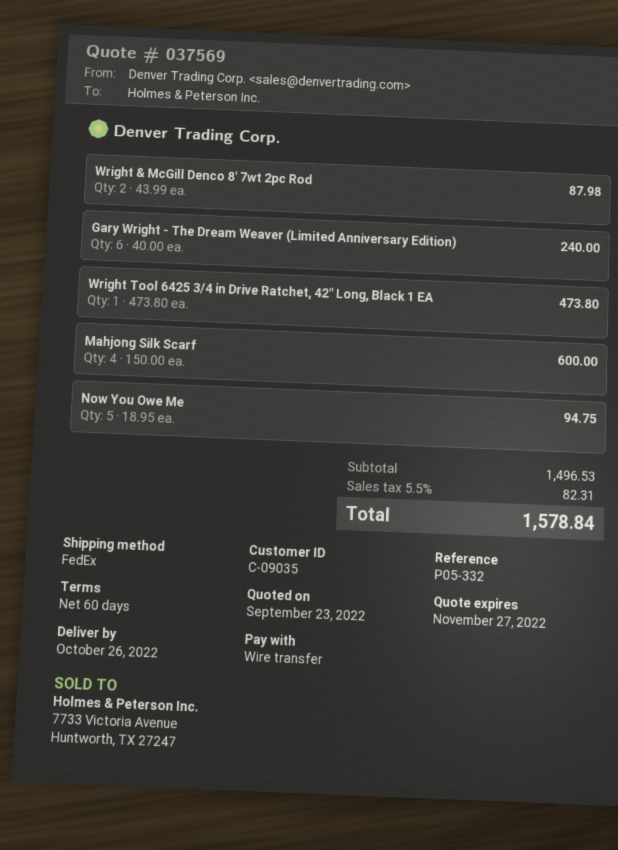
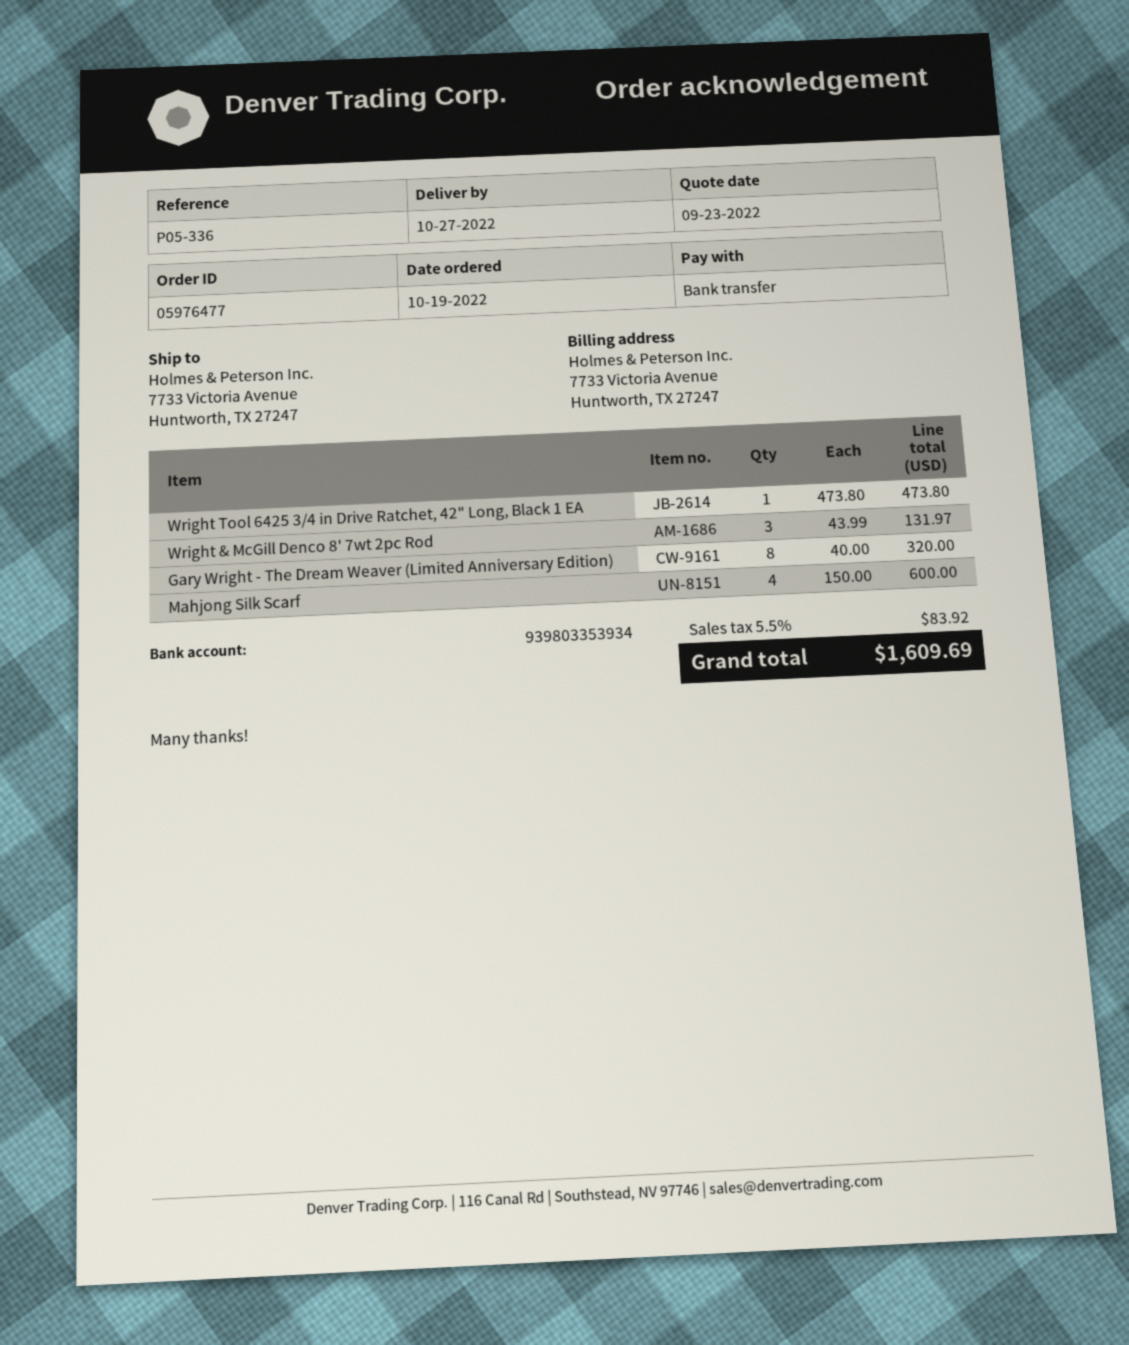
delivery date: 2022-10-26 -> 2022-10-27
reference: P05-332 -> P05-336
Wright & McGill Denco 8' 7wt 2pc Rod: 2 x 43.99 = 87.98 -> 3 x 43.99 = 131.97
Gary Wright - The Dream Weaver (Limited Anniversary Edition): 6 x 40.00 = 240.00 -> 8 x 40.00 = 320.00
Now You Owe Me: 5 x 18.95 = 94.75 -> none
tax: 5.5% = 82.31 -> 5.5% = 83.92
total: 1578.84 -> 1609.69

